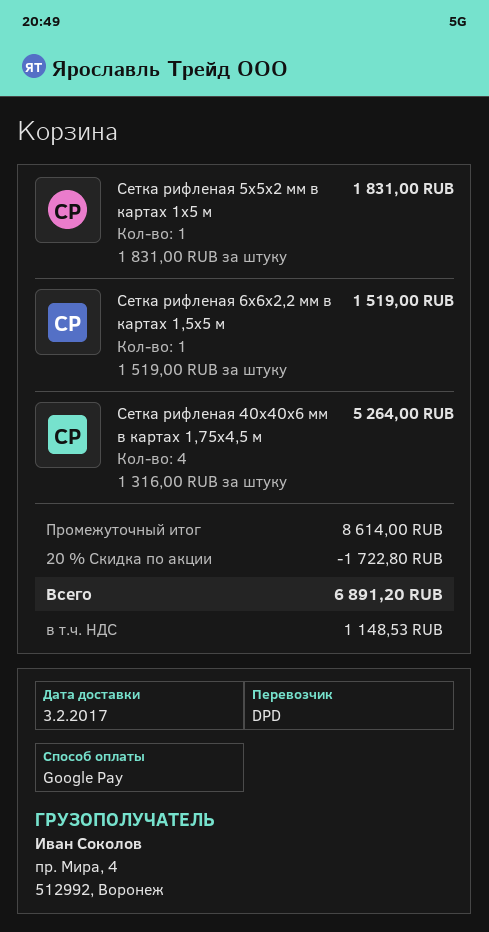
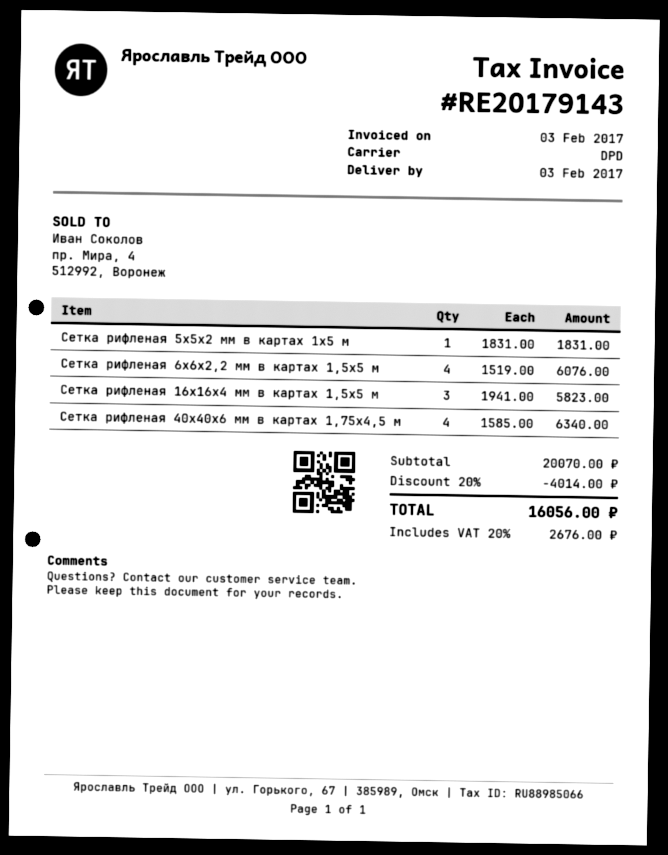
Сетка рифленая 6х6х2,2 мм в картах 1,5х5 м: 1 x 1519.00 = 1519.00 -> 4 x 1519.00 = 6076.00
Сетка рифленая 40х40х6 мм в картах 1,75х4,5 м: 4 x 1316.00 = 5264.00 -> 4 x 1585.00 = 6340.00
Сетка рифленая 16х16х4 мм в картах 1,5х5 м: none -> 3 x 1941.00 = 5823.00
subtotal: 8614.00 -> 20070.00
discount: 20% = 1722.80 -> 20% = 4014.00
tax: 1148.53 -> 2676.00
total: 6891.20 -> 16056.00

